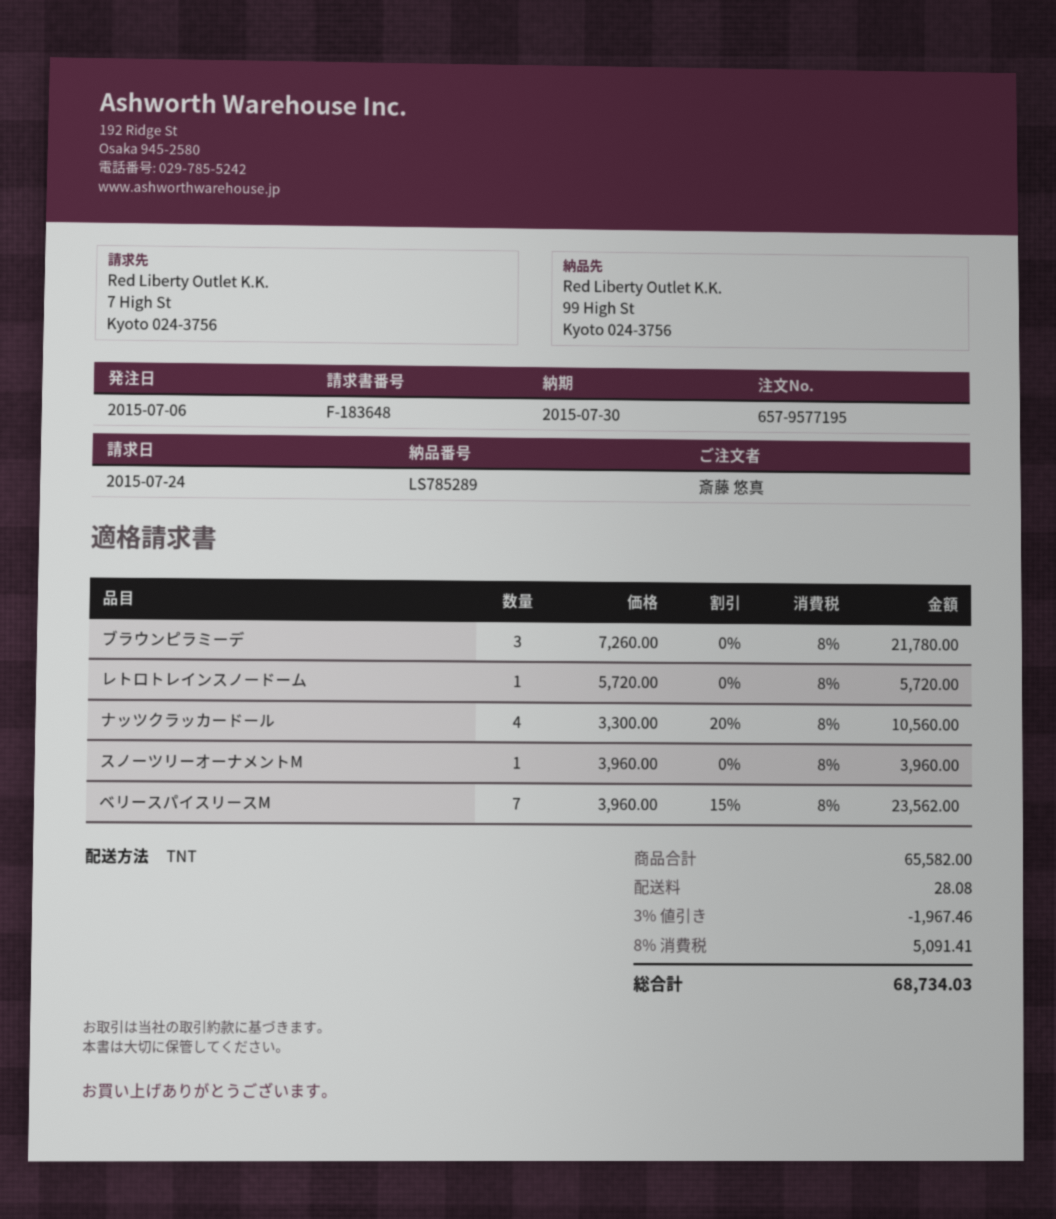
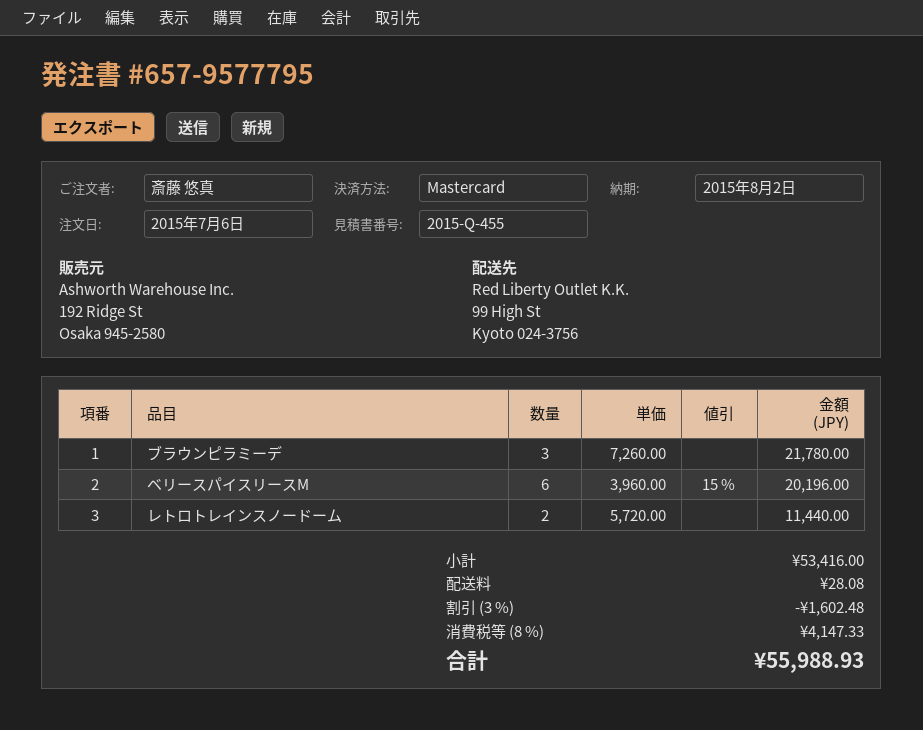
order number: 657-9577195 -> 657-9577795
delivery date: 2015-07-30 -> 2015-08-02
レトロトレインスノードーム: 1 x 5720.00 = 5720.00 -> 2 x 5720.00 = 11440.00
ナッツクラッカードール: 4 x 3300.00 - 20% = 10560.00 -> none
スノーツリーオーナメントM: 1 x 3960.00 = 3960.00 -> none
ベリースパイスリースM: 7 x 3960.00 - 15% = 23562.00 -> 6 x 3960.00 - 15% = 20196.00
subtotal: 65582.00 -> 53416.00
discount: 3% = 1967.46 -> 3% = 1602.48
tax: 8% = 5091.41 -> 8% = 4147.33
total: 68734.03 -> 55988.93

